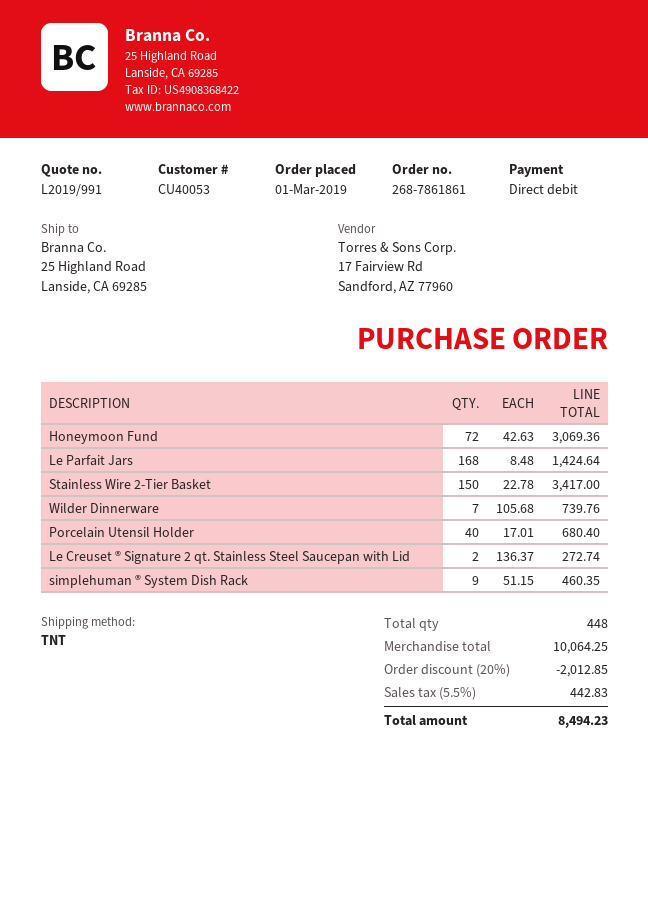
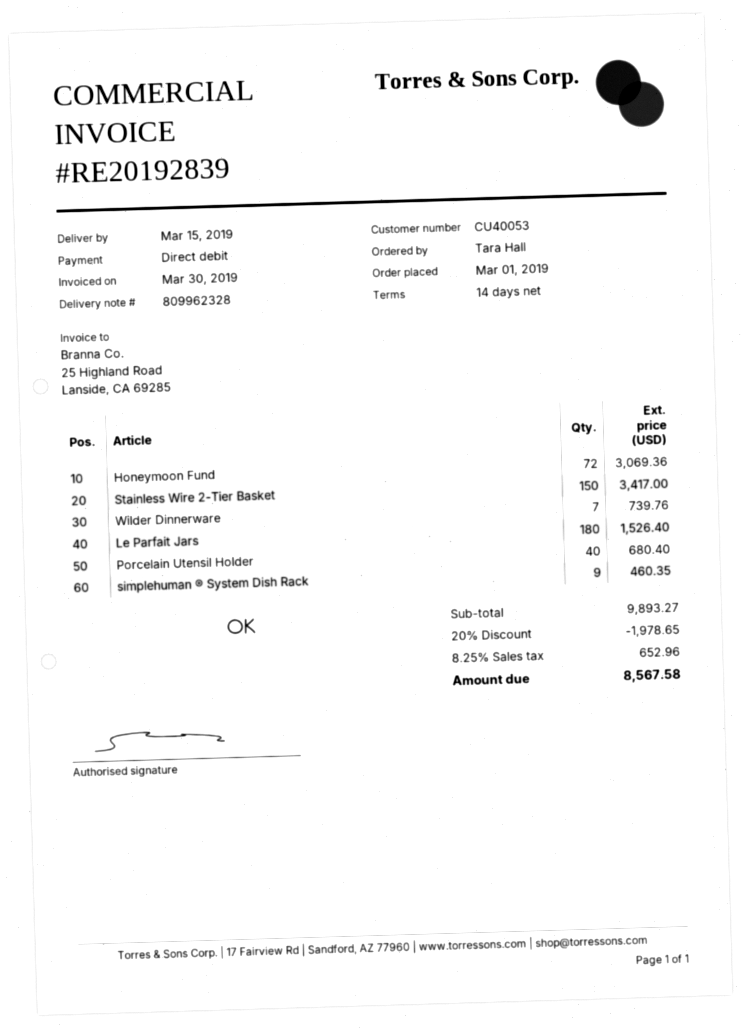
Le Parfait Jars: 168 for 1424.64 -> 180 for 1526.40
Le Creuset ® Signature 2 qt. Stainless Steel Saucepan with Lid: 2 for 272.74 -> none
subtotal: 10064.25 -> 9893.27
discount: 20% = 2012.85 -> 20% = 1978.65
tax: 5.5% = 442.83 -> 8.25% = 652.96
total: 8494.23 -> 8567.58

